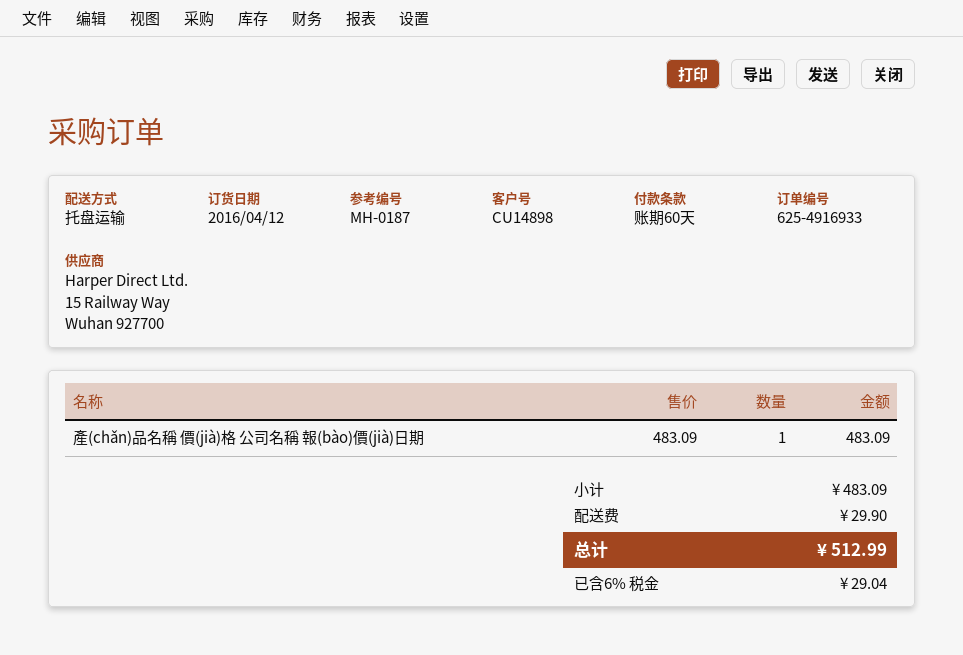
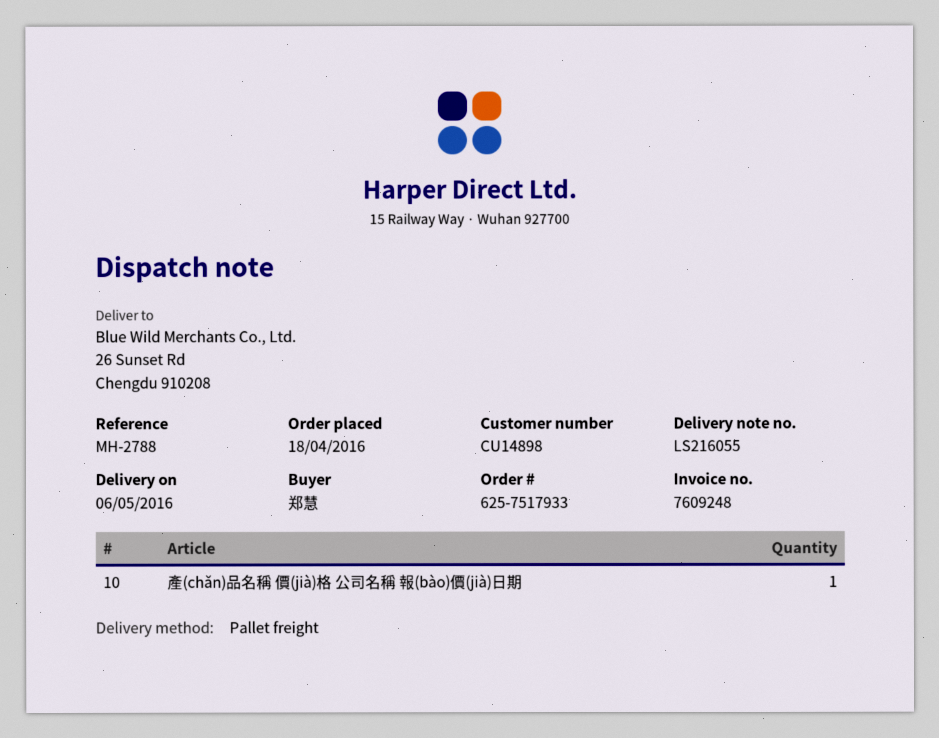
order number: 625-4916933 -> 625-7517933
order date: 2016-04-12 -> 2016-04-18
reference: MH-0187 -> MH-2788

